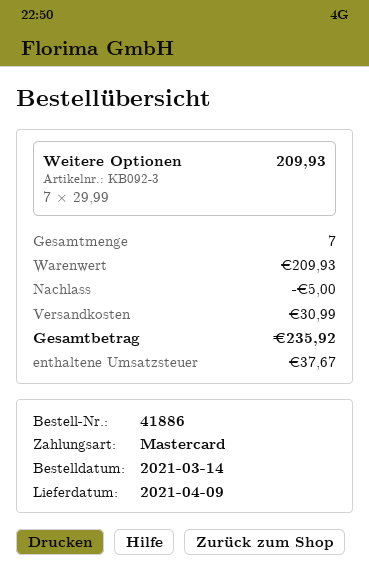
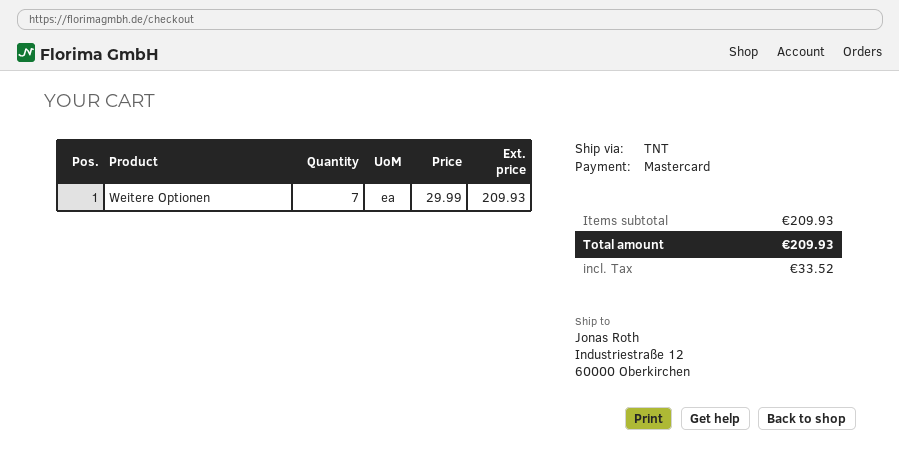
discount: 5.00 -> none
shipping: 30.99 -> none
tax: 37.67 -> 33.52
total: 235.92 -> 209.93

